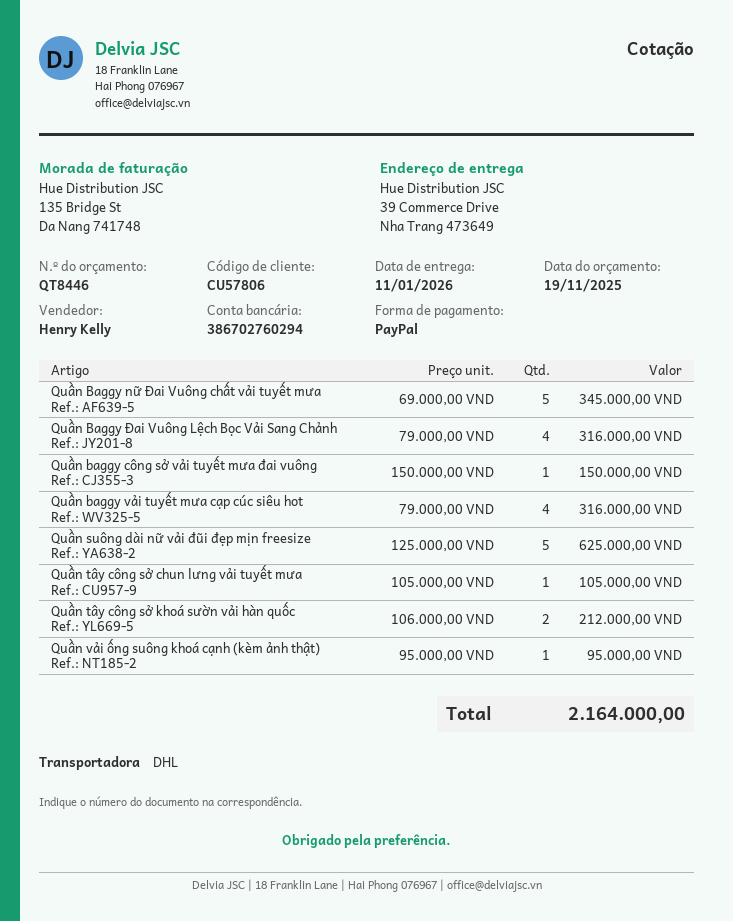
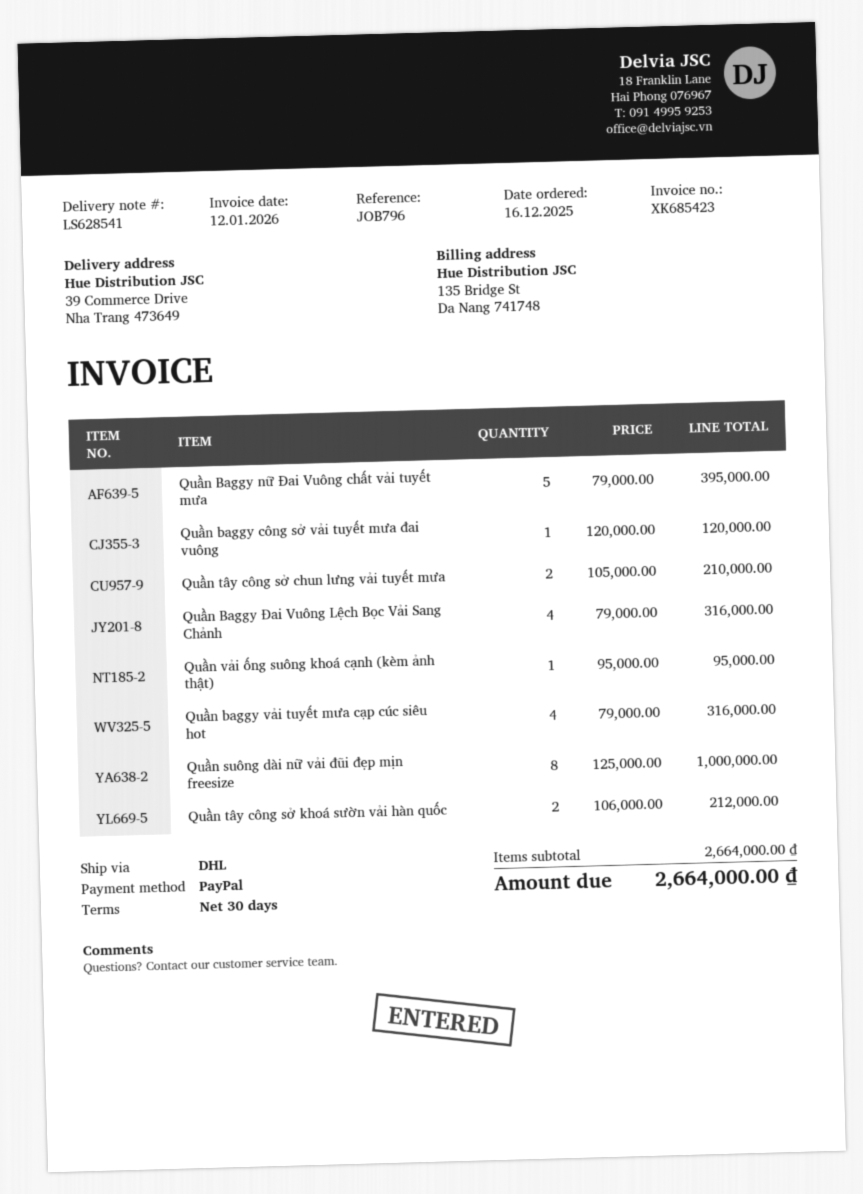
Quần Baggy nữ Đai Vuông chất vải tuyết mưa: 5 x 69000.00 = 345000.00 -> 5 x 79000.00 = 395000.00
Quần baggy công sở vải tuyết mưa đai vuông: 1 x 150000.00 = 150000.00 -> 1 x 120000.00 = 120000.00
Quần suông dài nữ vải đũi đẹp mịn freesize: 5 x 125000.00 = 625000.00 -> 8 x 125000.00 = 1000000.00
Quần tây công sở chun lưng vải tuyết mưa: 1 x 105000.00 = 105000.00 -> 2 x 105000.00 = 210000.00
total: 2164000.00 -> 2664000.00

